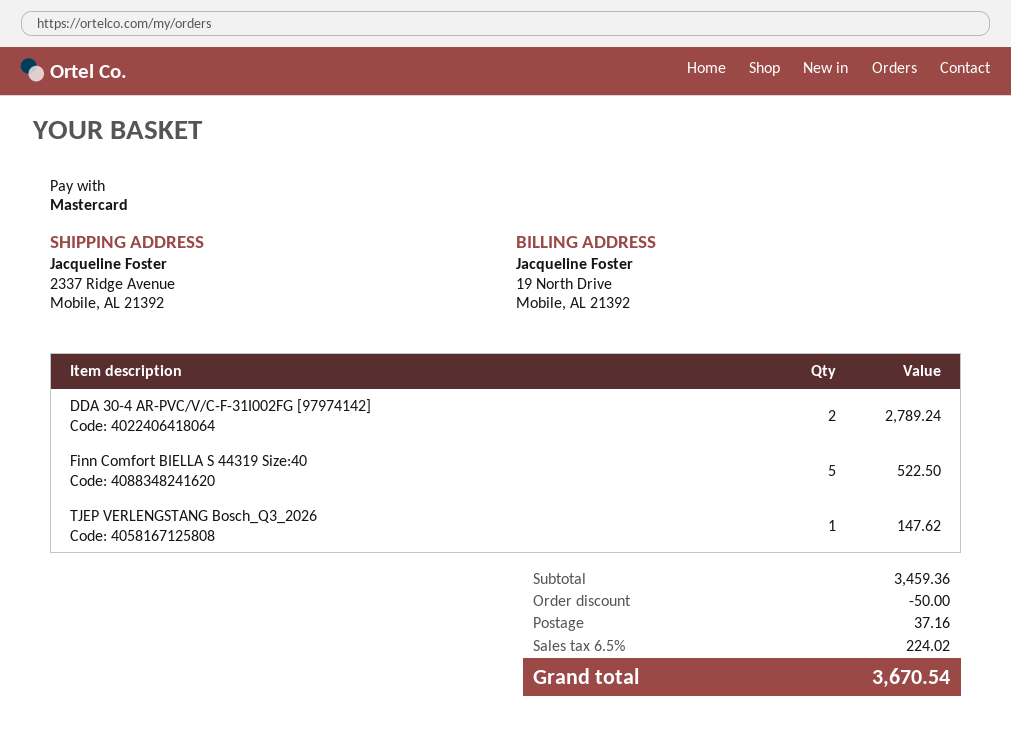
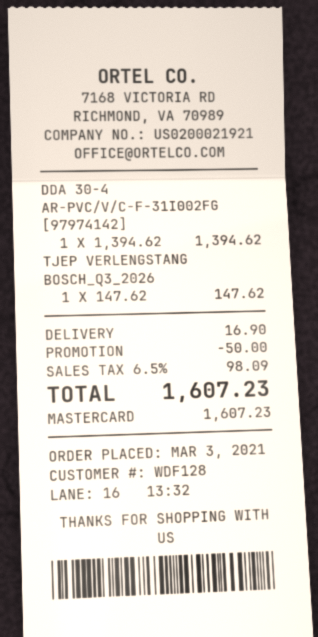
DDA 30-4 AR-PVC/V/C-F-31I002FG [97974142]: 2 for 2789.24 -> 1 for 1394.62
Finn Comfort BIELLA S 44319 Size:40: 5 for 522.50 -> none
shipping: 37.16 -> 16.90
tax: 6.5% = 224.02 -> 6.5% = 98.09
total: 3670.54 -> 1607.23

